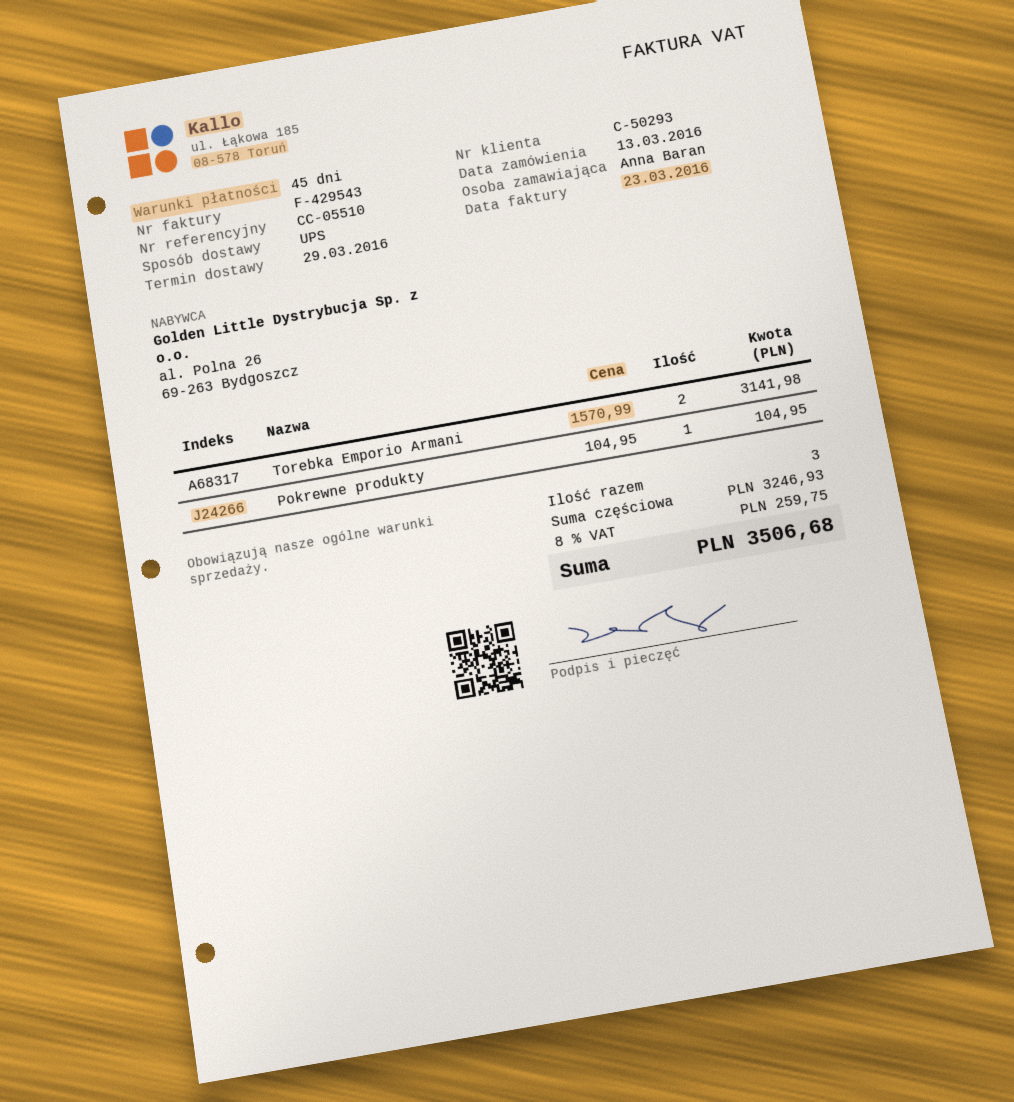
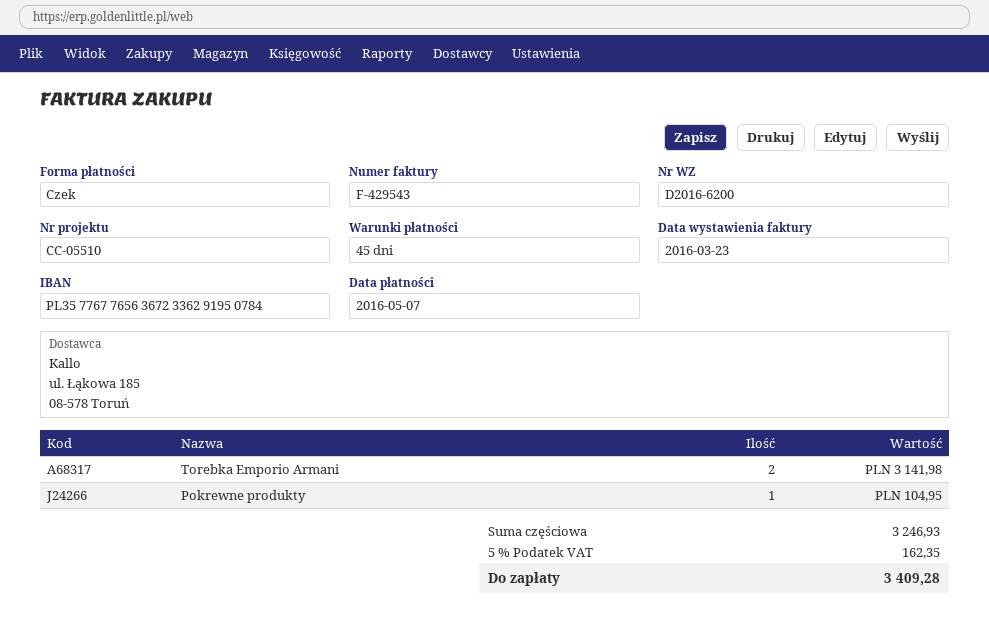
tax: 8% = 259.75 -> 5% = 162.35
total: 3506.68 -> 3409.28

